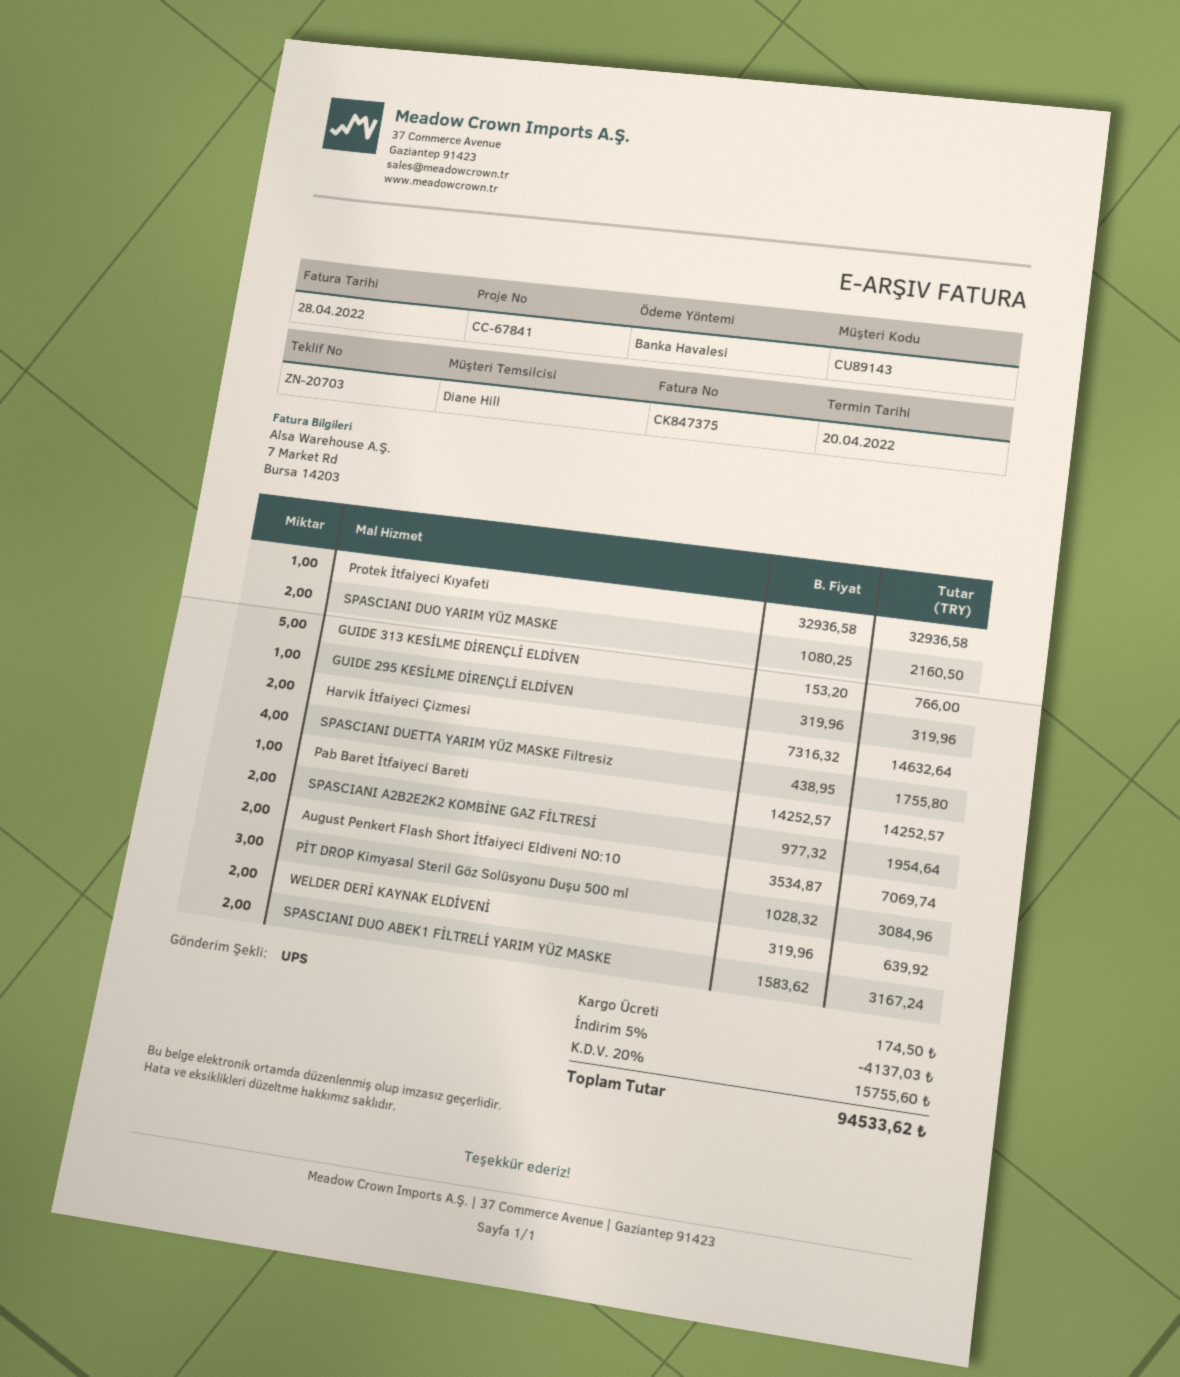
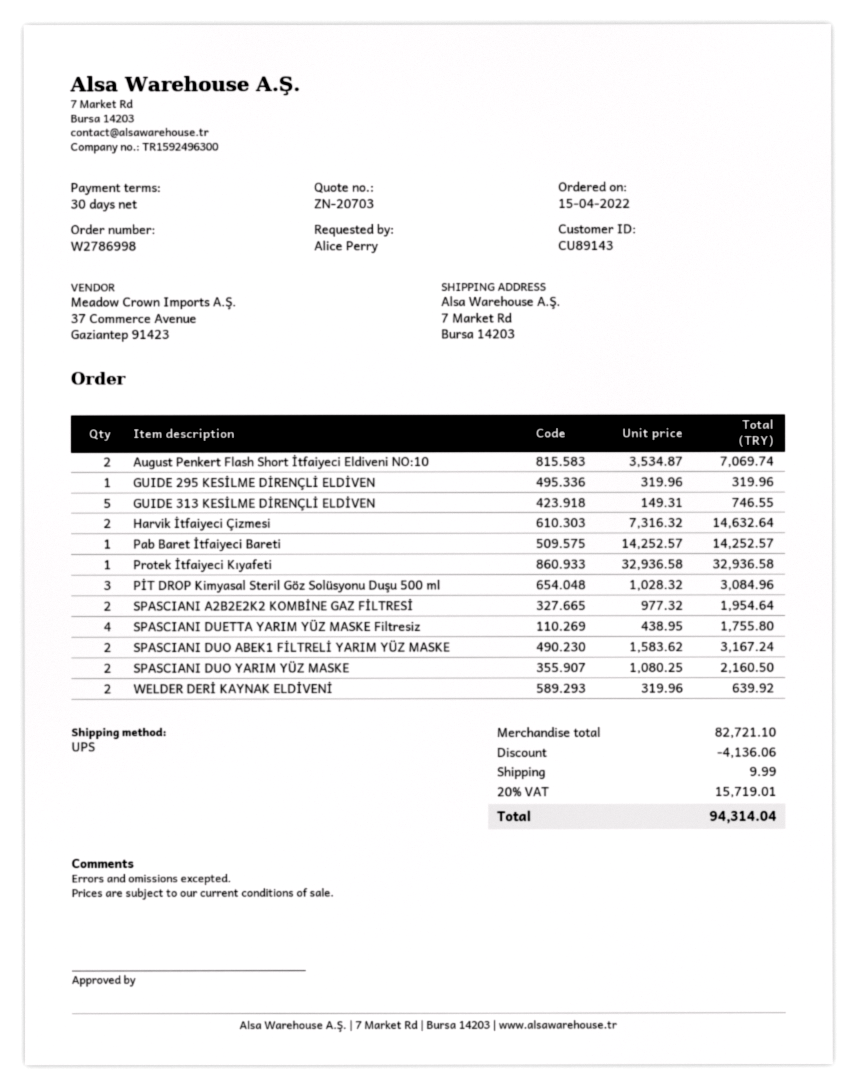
GUIDE 313 KESİLME DİRENÇLİ ELDİVEN: 5 x 153.20 = 766.00 -> 5 x 149.31 = 746.55
discount: 4137.03 -> 4136.06
shipping: 174.50 -> 9.99
tax: 20% = 15755.60 -> 20% = 15719.01
total: 94533.62 -> 94314.04

